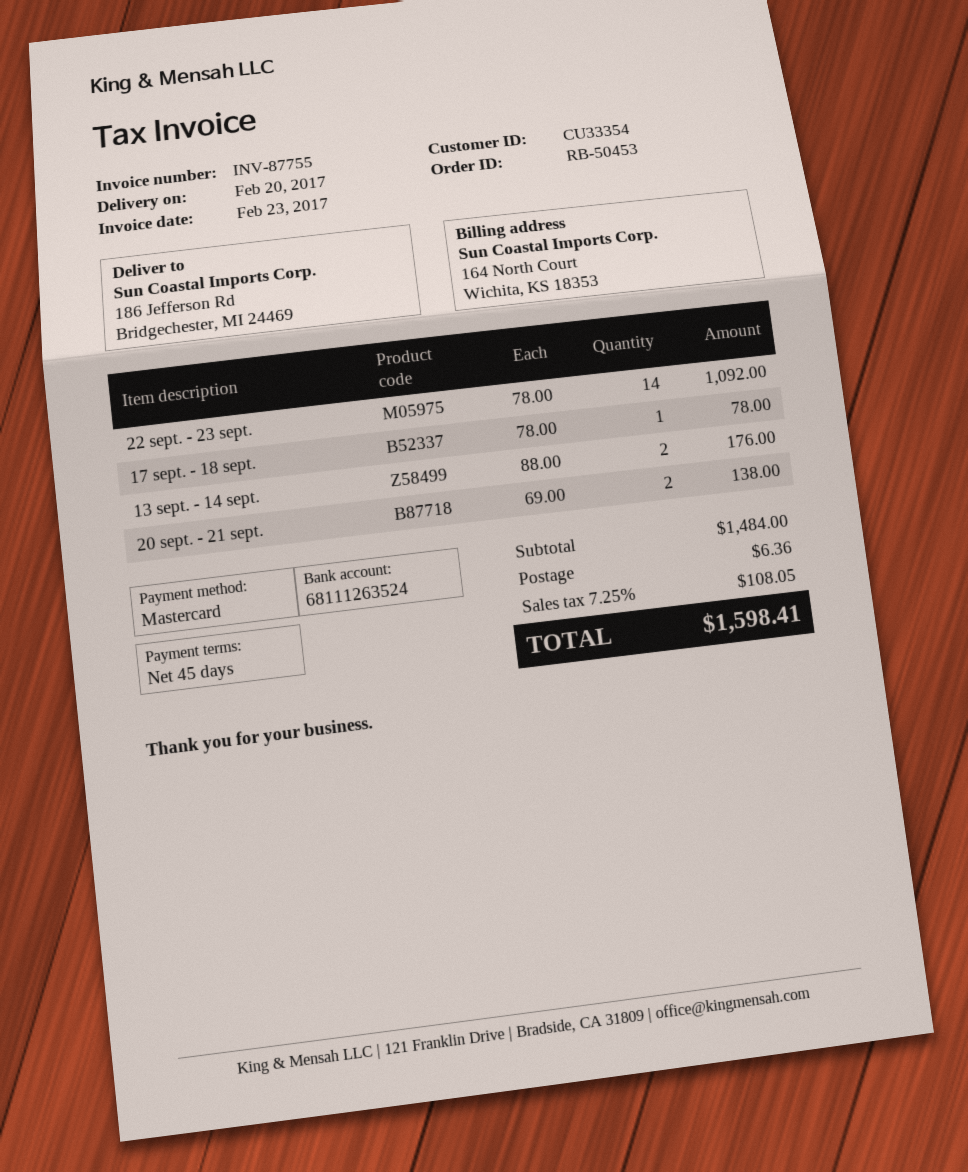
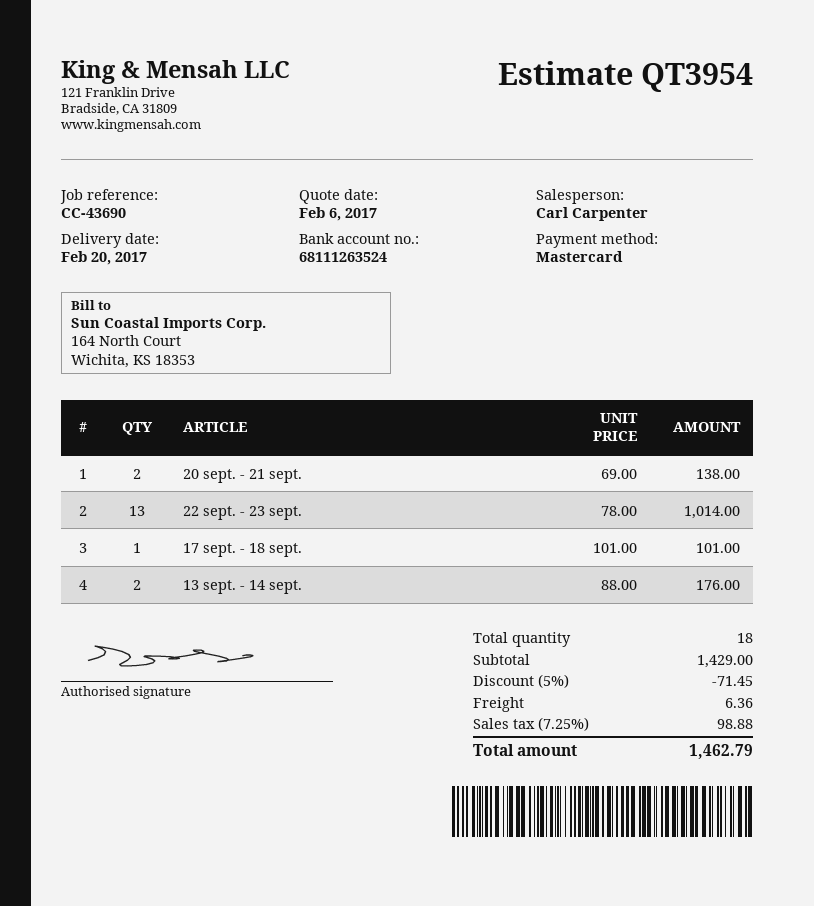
22 sept. - 23 sept.: 14 x 78.00 = 1092.00 -> 13 x 78.00 = 1014.00
17 sept. - 18 sept.: 1 x 78.00 = 78.00 -> 1 x 101.00 = 101.00
subtotal: 1484.00 -> 1429.00
discount: none -> 5% = 71.45
tax: 7.25% = 108.05 -> 7.25% = 98.88
total: 1598.41 -> 1462.79

